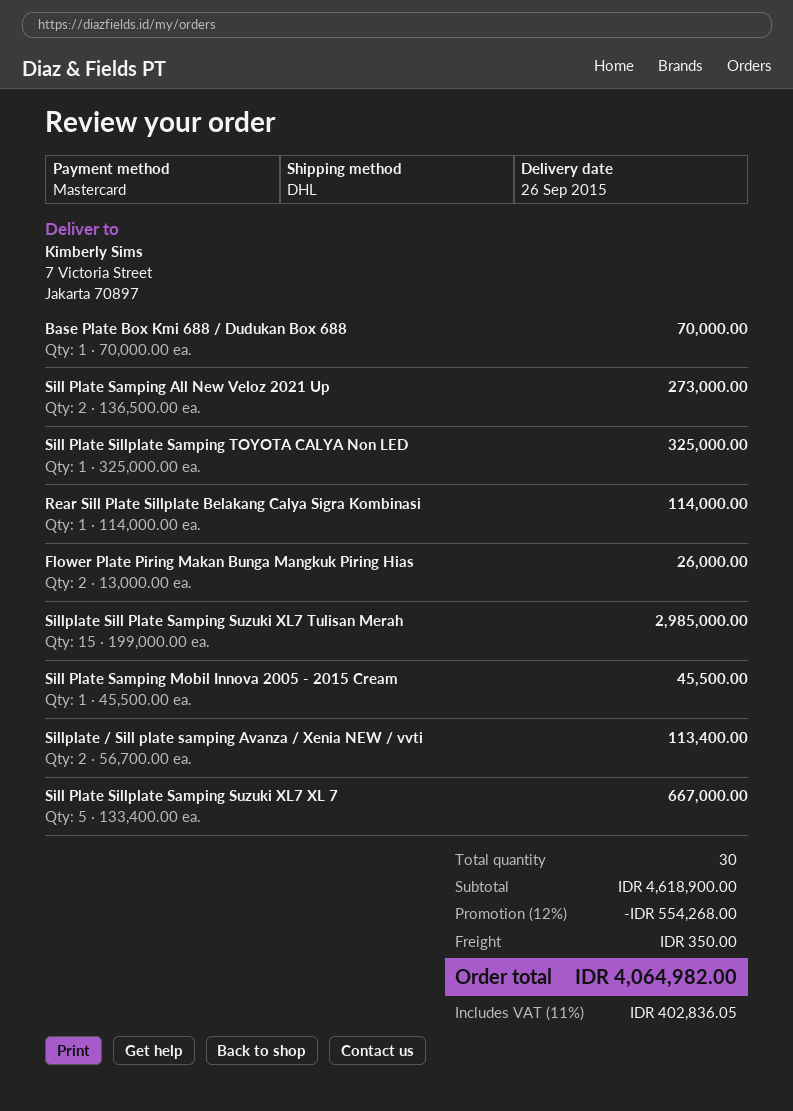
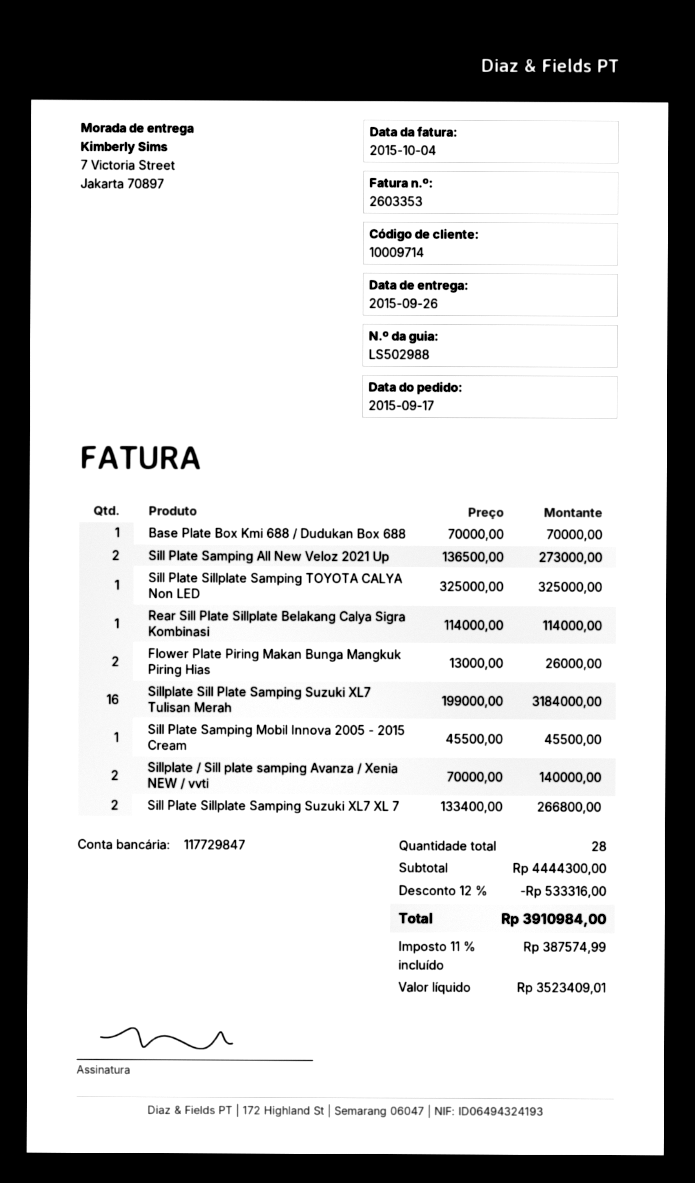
Sillplate Sill Plate Samping Suzuki XL7 Tulisan Merah: 15 x 199000.00 = 2985000.00 -> 16 x 199000.00 = 3184000.00
Sillplate / Sill plate samping Avanza / Xenia NEW / vvti: 2 x 56700.00 = 113400.00 -> 2 x 70000.00 = 140000.00
Sill Plate Sillplate Samping Suzuki XL7 XL 7: 5 x 133400.00 = 667000.00 -> 2 x 133400.00 = 266800.00
total quantity: 30 -> 28
subtotal: 4618900.00 -> 4444300.00
discount: 12% = 554268.00 -> 12% = 533316.00
shipping: 350.00 -> none
tax: 11% = 402836.05 -> 11% = 387574.99
total: 4064982.00 -> 3910984.00

